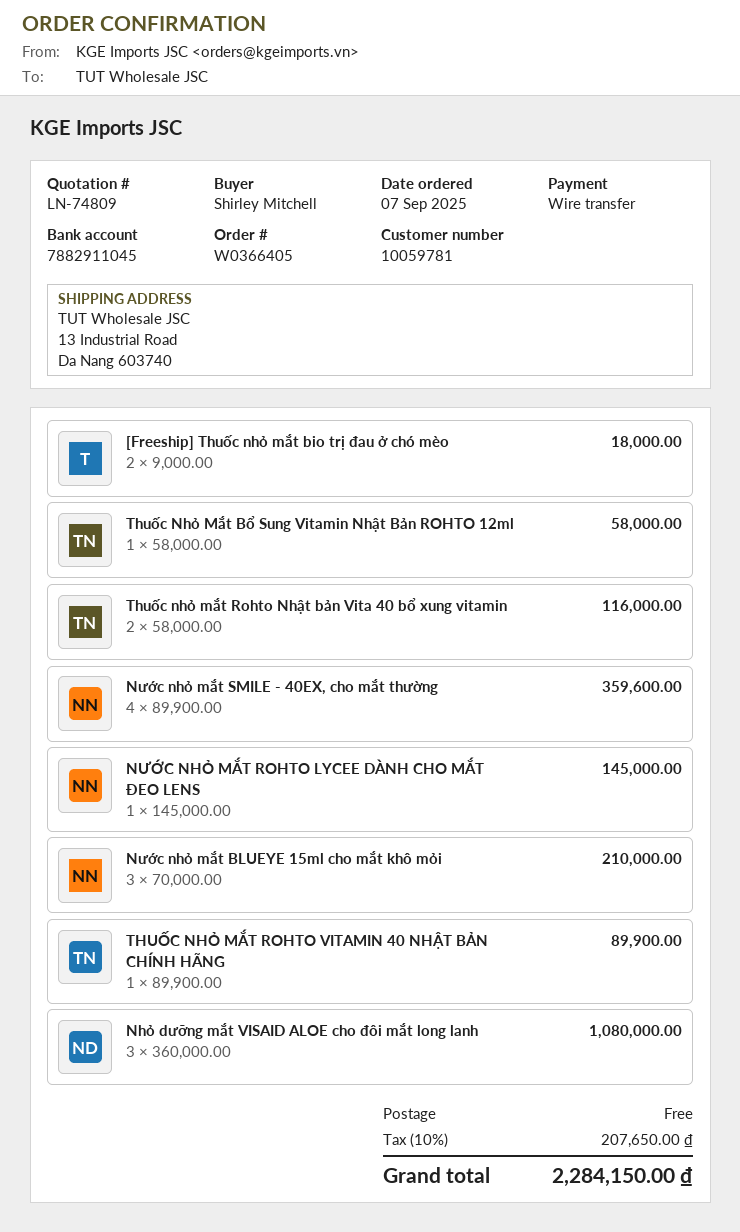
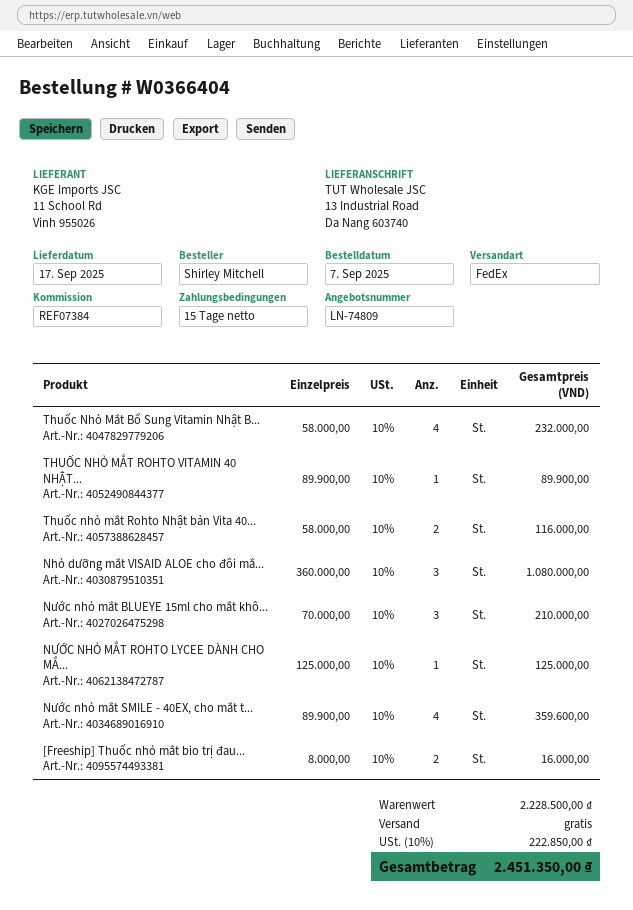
order number: W0366405 -> W0366404
[Freeship] Thuốc nhỏ mắt bio trị đau ở chó mèo: 2 x 9000.00 = 18000.00 -> 2 x 8000.00 = 16000.00
Thuốc Nhỏ Mắt Bổ Sung Vitamin Nhật Bản ROHTO 12ml: 1 x 58000.00 = 58000.00 -> 4 x 58000.00 = 232000.00
NƯỚC NHỎ MẮT ROHTO LYCEE DÀNH CHO MẮT ĐEO LENS: 1 x 145000.00 = 145000.00 -> 1 x 125000.00 = 125000.00
tax: 10% = 207650.00 -> 10% = 222850.00
total: 2284150.00 -> 2451350.00

